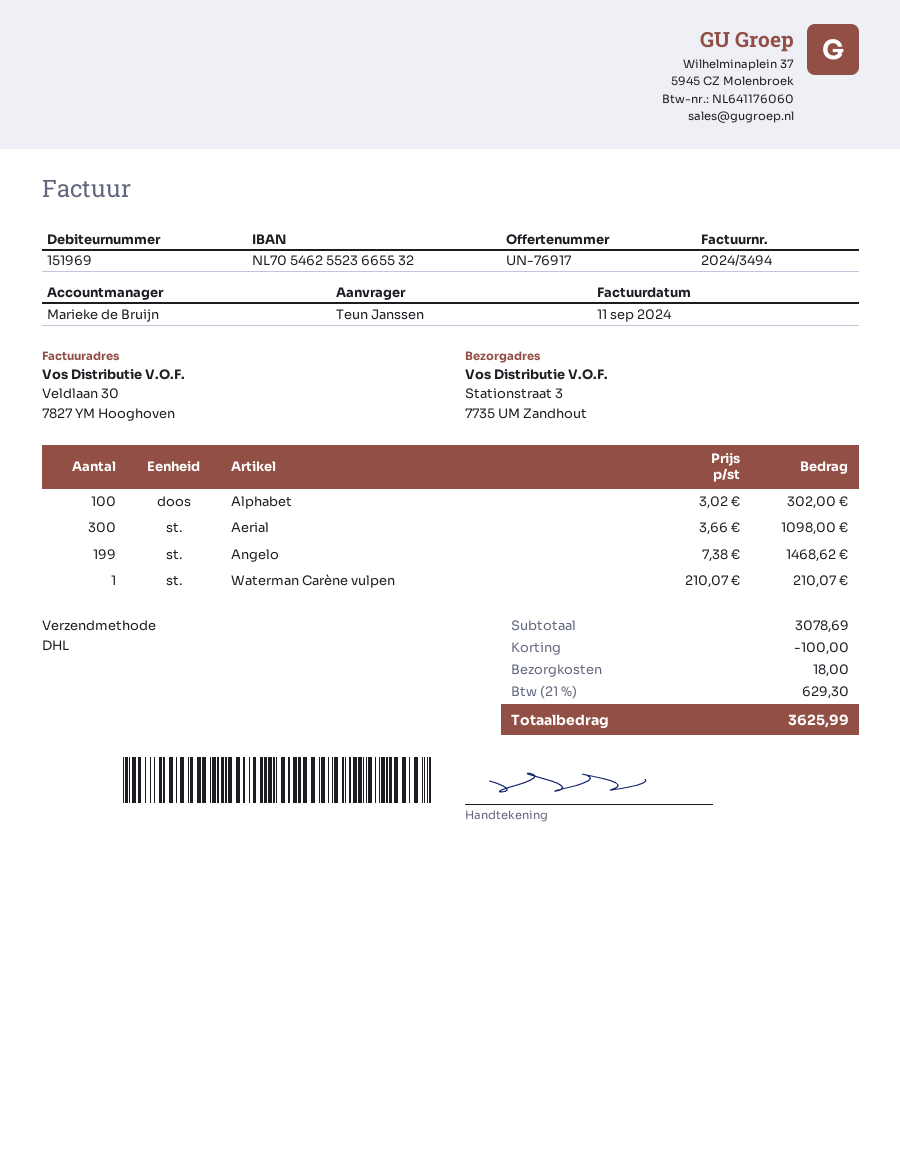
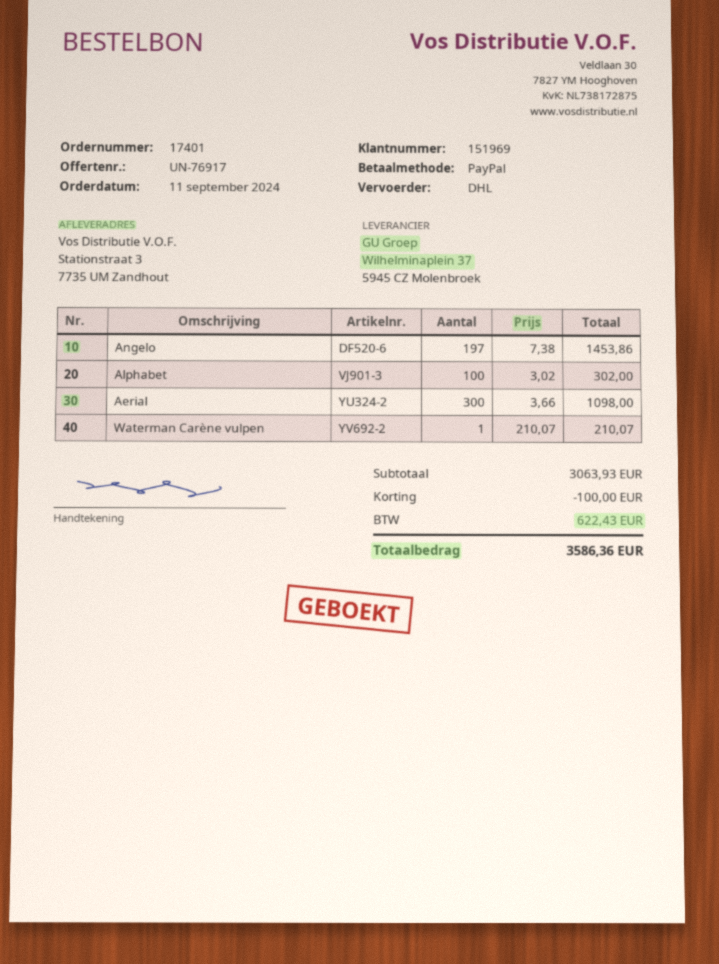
Angelo: 199 x 7.38 = 1468.62 -> 197 x 7.38 = 1453.86
subtotal: 3078.69 -> 3063.93
shipping: 18.00 -> none
tax: 629.30 -> 622.43
total: 3625.99 -> 3586.36

